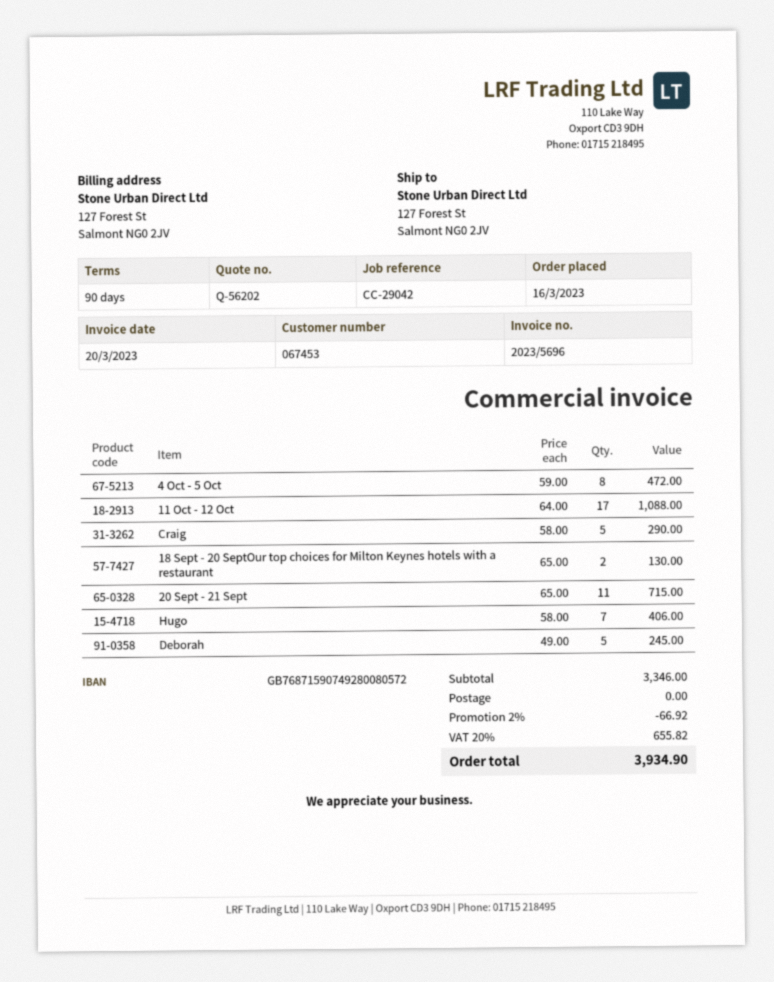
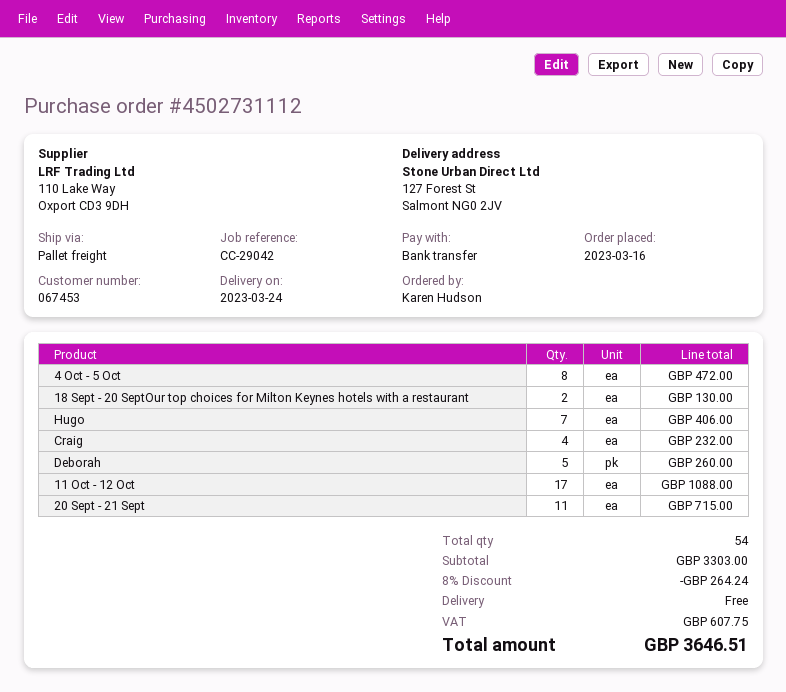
Craig: 5 for 290.00 -> 4 for 232.00
Deborah: 5 for 245.00 -> 5 for 260.00
subtotal: 3346.00 -> 3303.00
discount: 2% = 66.92 -> 8% = 264.24
tax: 655.82 -> 607.75
total: 3934.90 -> 3646.51

